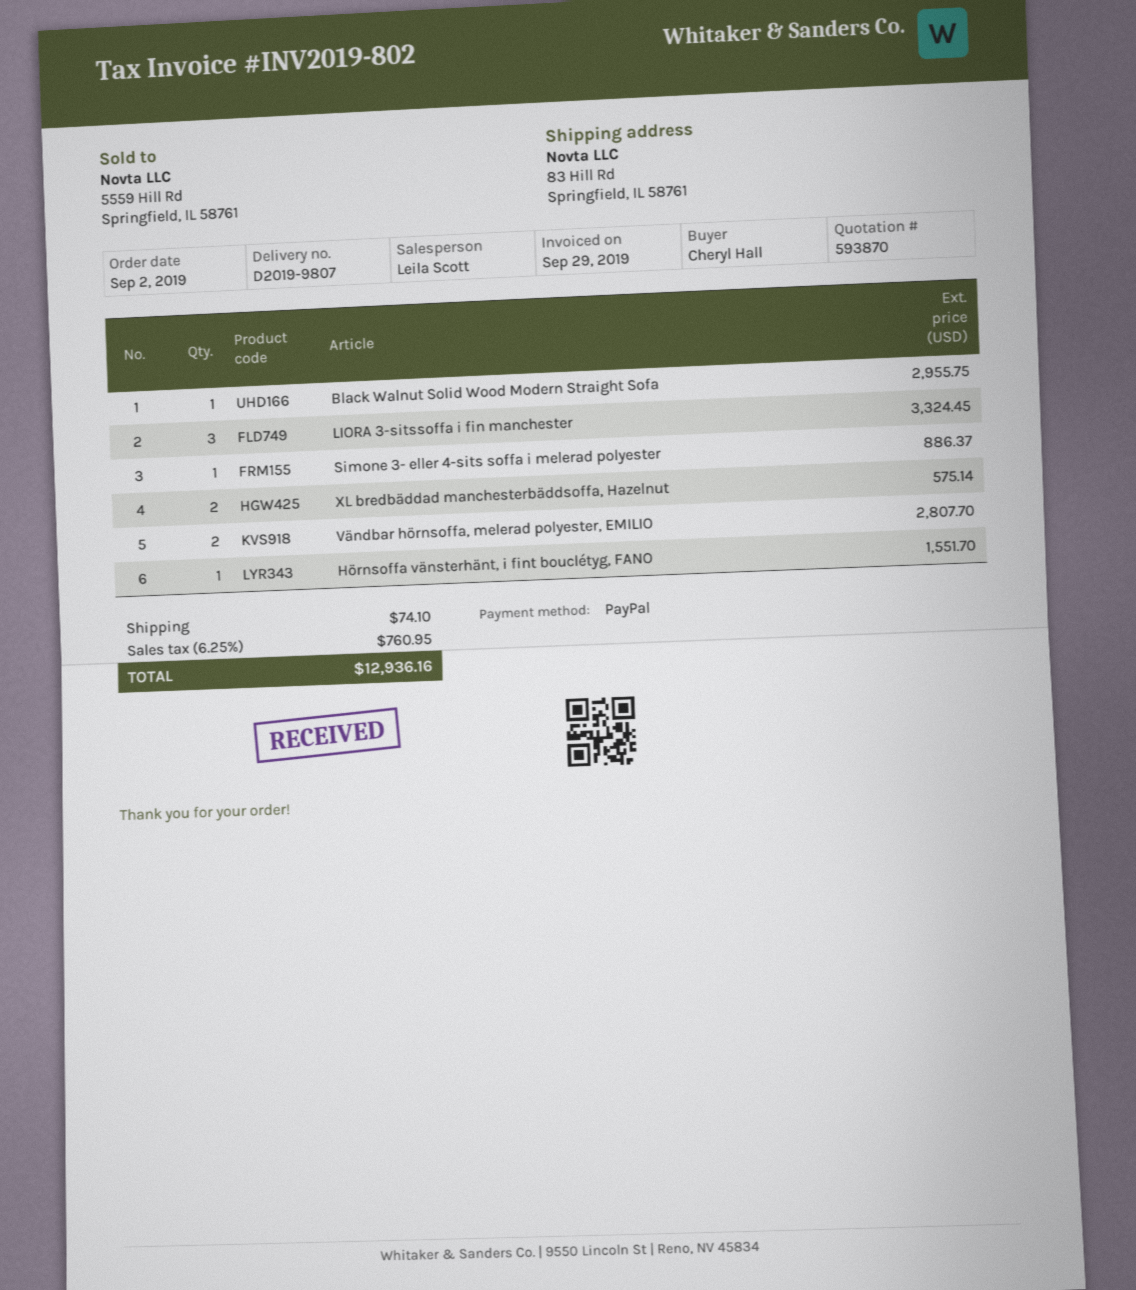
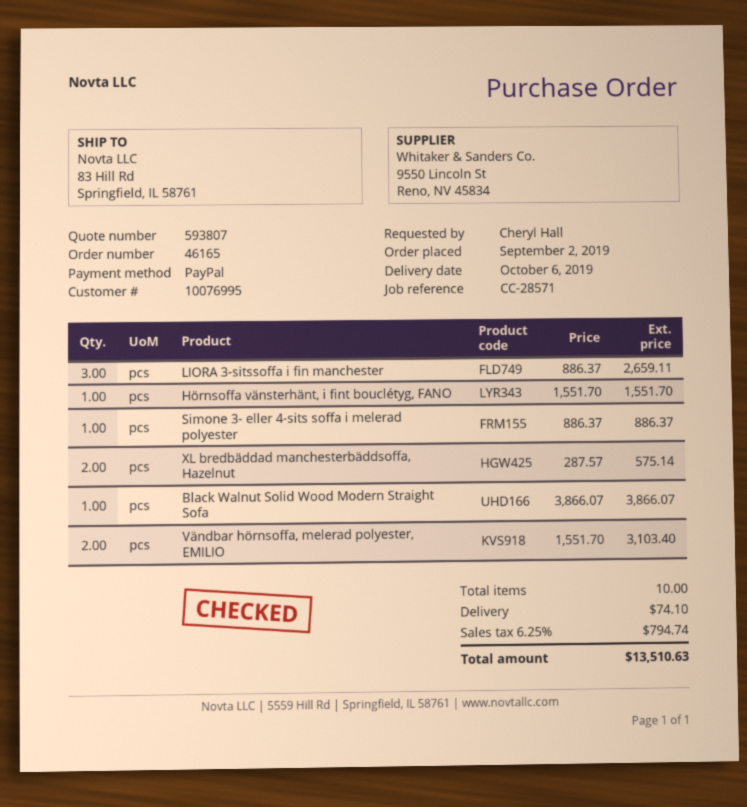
quote number: 593870 -> 593807
Black Walnut Solid Wood Modern Straight Sofa: 1 for 2955.75 -> 1 for 3866.07
LIORA 3-sitssoffa i fin manchester: 3 for 3324.45 -> 3 for 2659.11
Vändbar hörnsoffa, melerad polyester, EMILIO: 2 for 2807.70 -> 2 for 3103.40
tax: 6.25% = 760.95 -> 6.25% = 794.74
total: 12936.16 -> 13510.63

